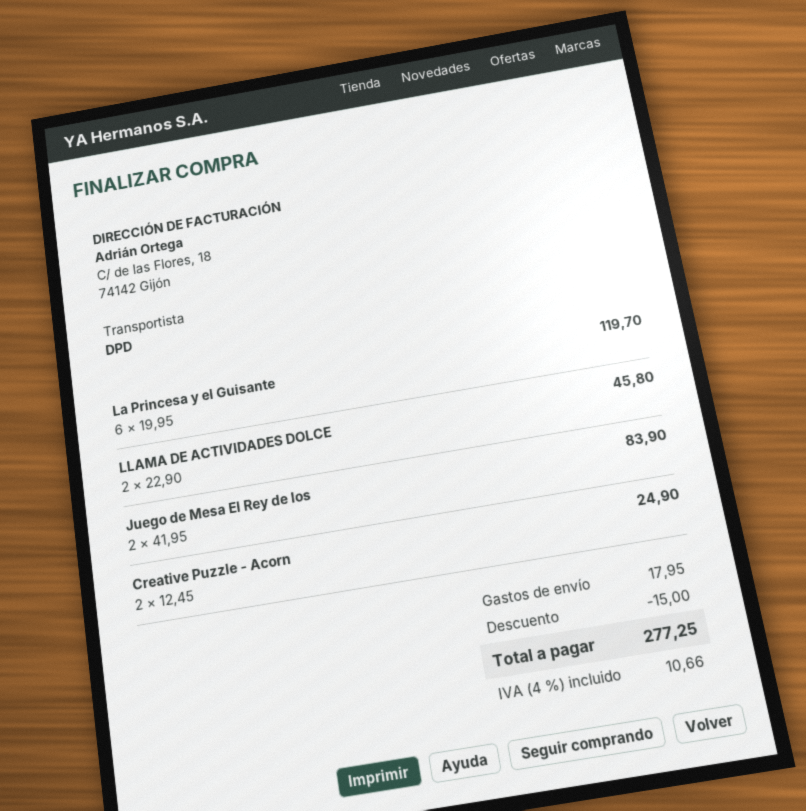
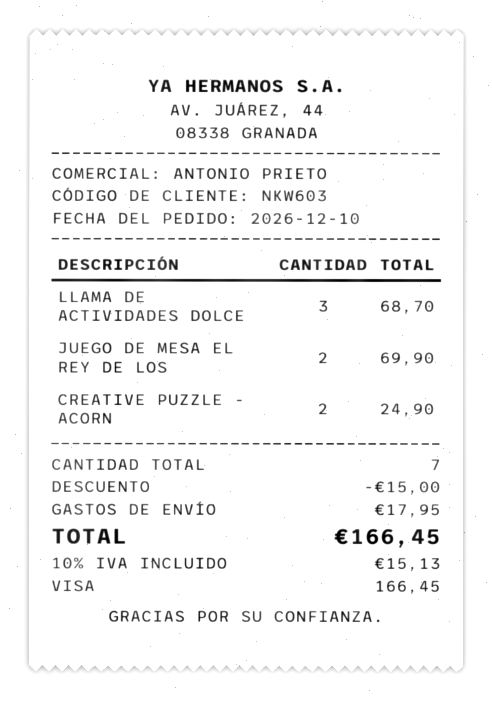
La Princesa y el Guisante: 6 for 119.70 -> none
LLAMA DE ACTIVIDADES DOLCE: 2 for 45.80 -> 3 for 68.70
Juego de Mesa El Rey de los: 2 for 83.90 -> 2 for 69.90
tax: 4% = 10.66 -> 10% = 15.13
total: 277.25 -> 166.45

